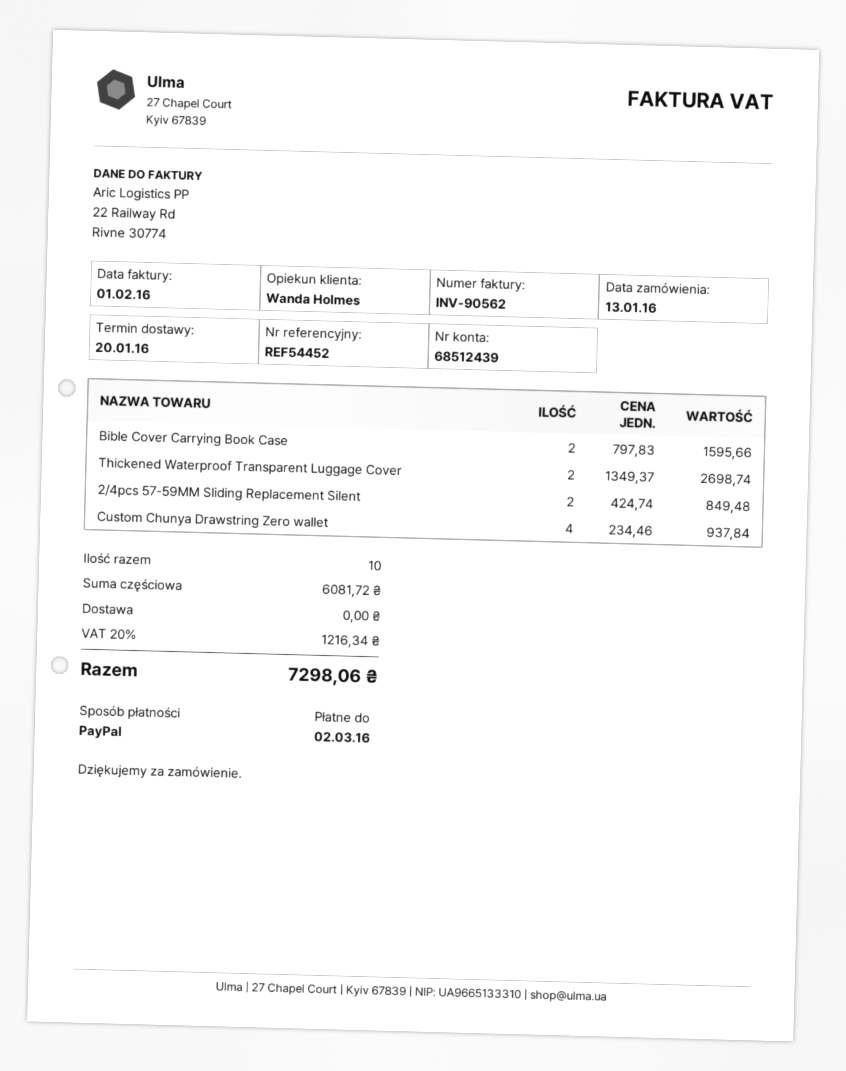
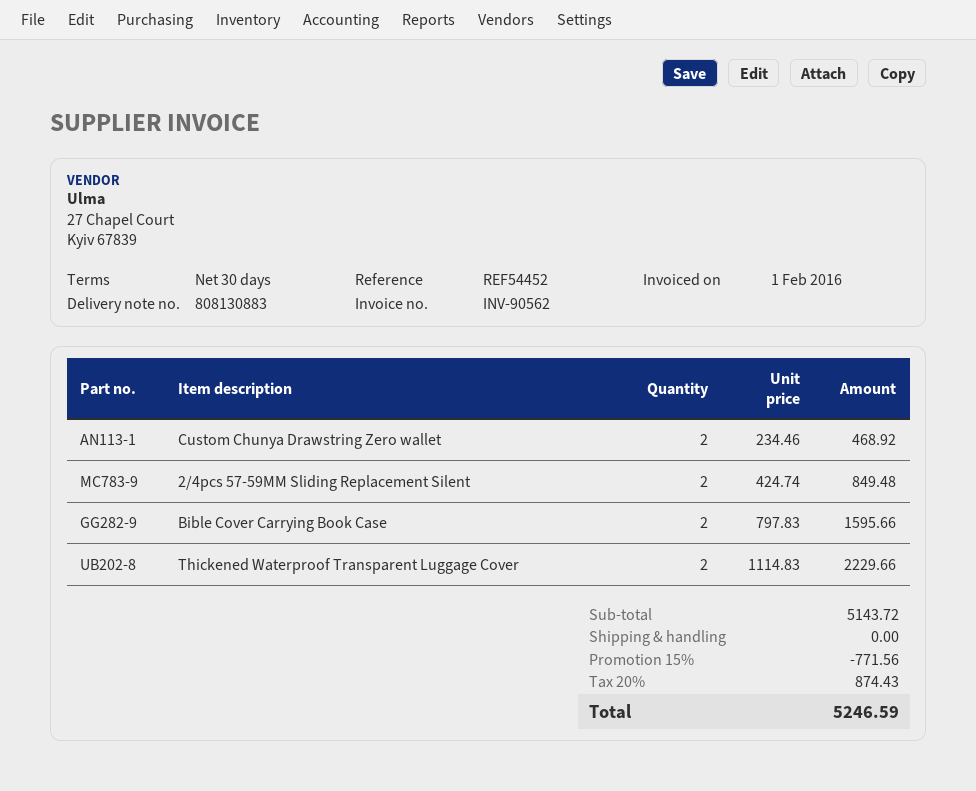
Thickened Waterproof Transparent Luggage Cover: 2 x 1349.37 = 2698.74 -> 2 x 1114.83 = 2229.66
Custom Chunya Drawstring Zero wallet: 4 x 234.46 = 937.84 -> 2 x 234.46 = 468.92
subtotal: 6081.72 -> 5143.72
discount: none -> 15% = 771.56
tax: 20% = 1216.34 -> 20% = 874.43
total: 7298.06 -> 5246.59

